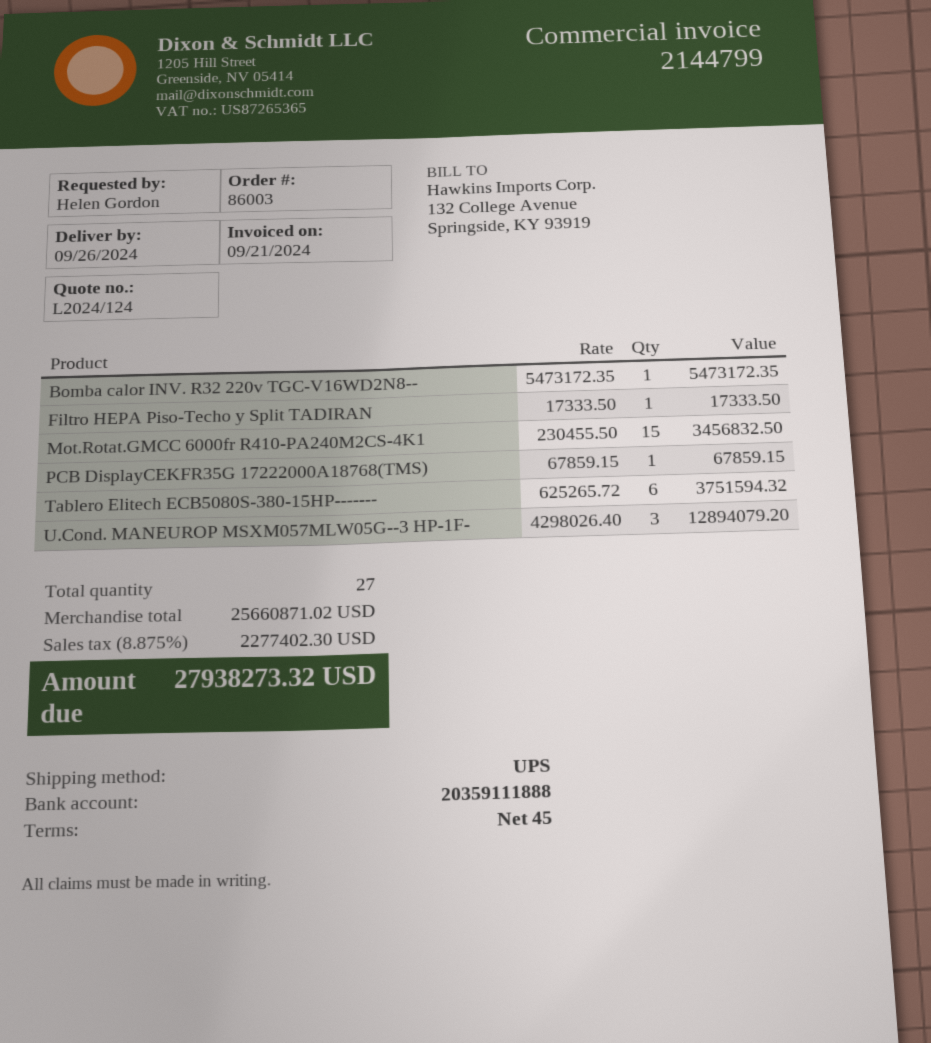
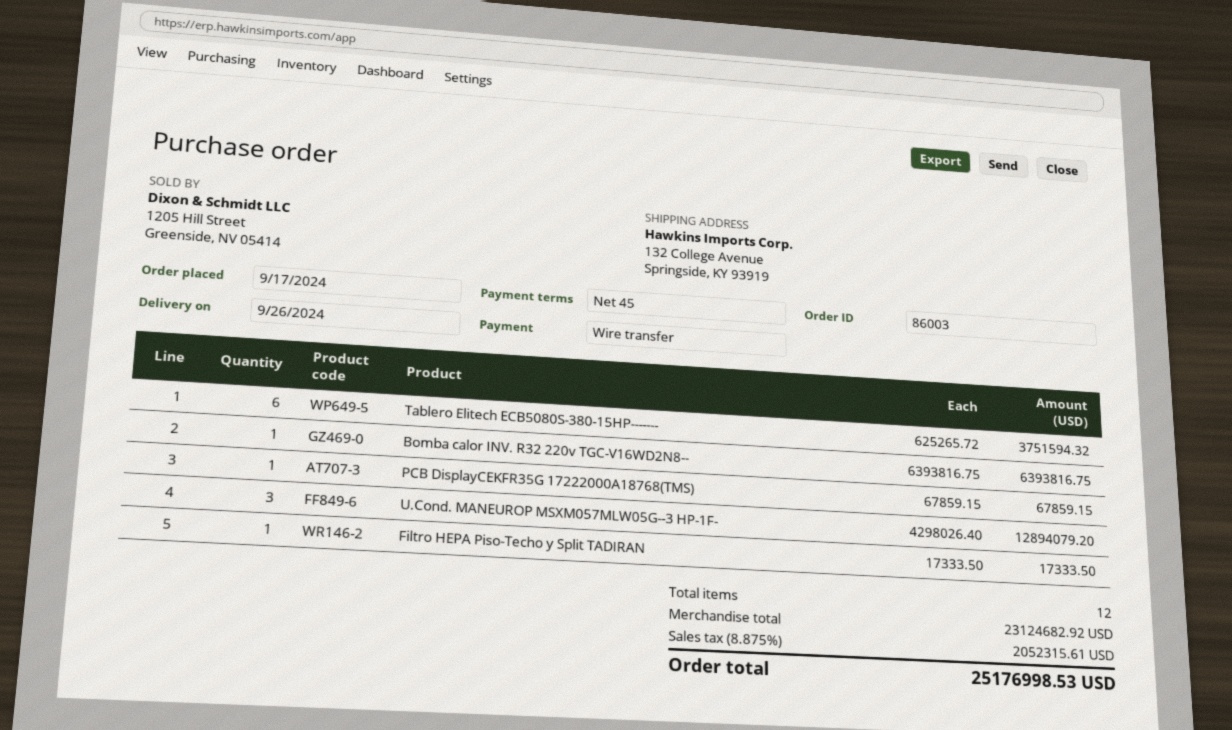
Bomba calor INV. R32 220v TGC-V16WD2N8--: 1 x 5473172.35 = 5473172.35 -> 1 x 6393816.75 = 6393816.75
Mot.Rotat.GMCC 6000fr R410-PA240M2CS-4K1: 15 x 230455.50 = 3456832.50 -> none
total quantity: 27 -> 12
subtotal: 25660871.02 -> 23124682.92
tax: 8.875% = 2277402.30 -> 8.875% = 2052315.61
total: 27938273.32 -> 25176998.53

